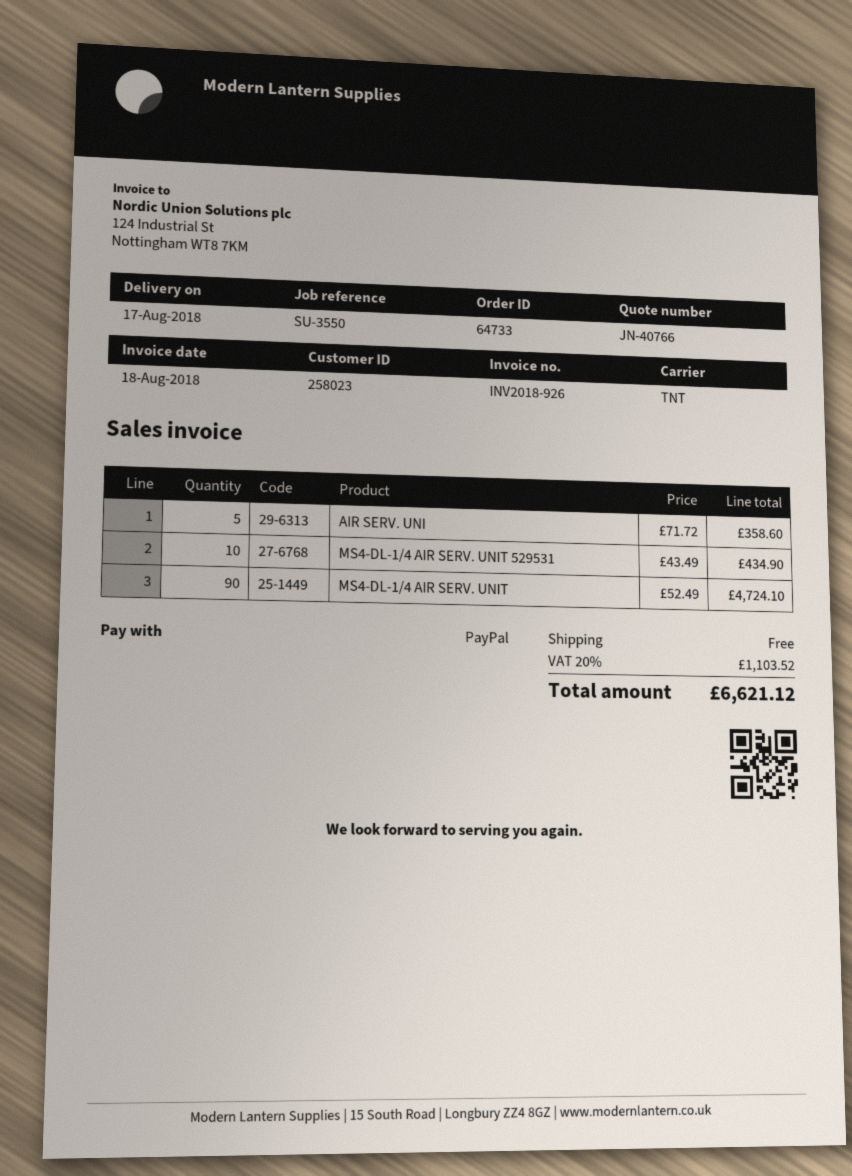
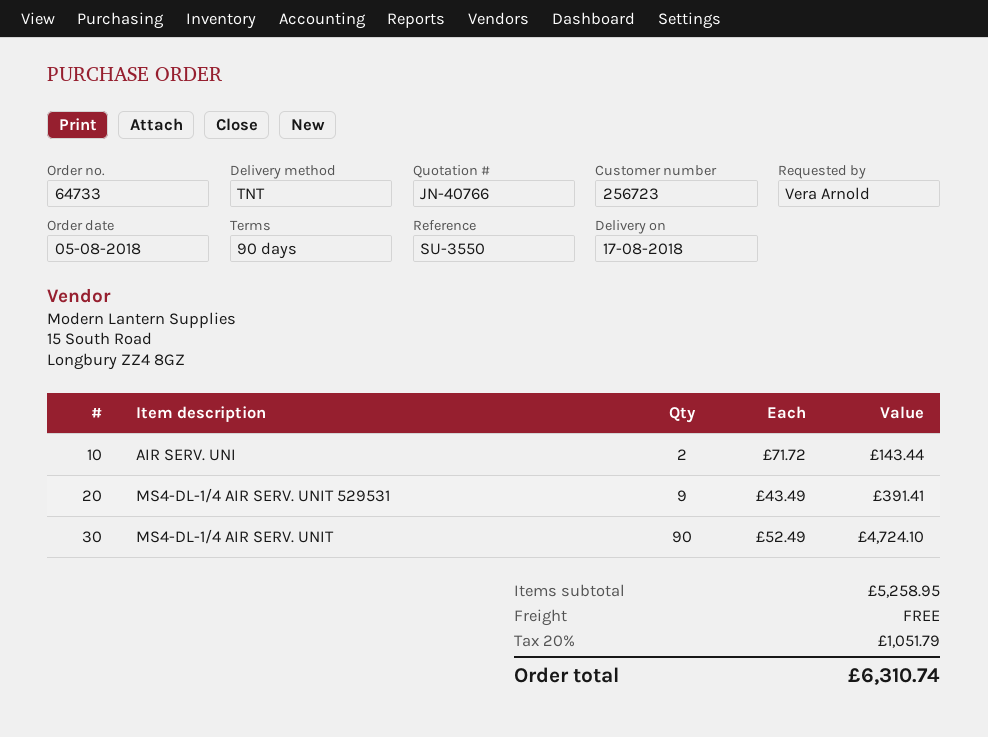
customer number: 258023 -> 256723
AIR SERV. UNI: 5 x 71.72 = 358.60 -> 2 x 71.72 = 143.44
MS4-DL-1/4 AIR SERV. UNIT 529531: 10 x 43.49 = 434.90 -> 9 x 43.49 = 391.41
tax: 20% = 1103.52 -> 20% = 1051.79
total: 6621.12 -> 6310.74

